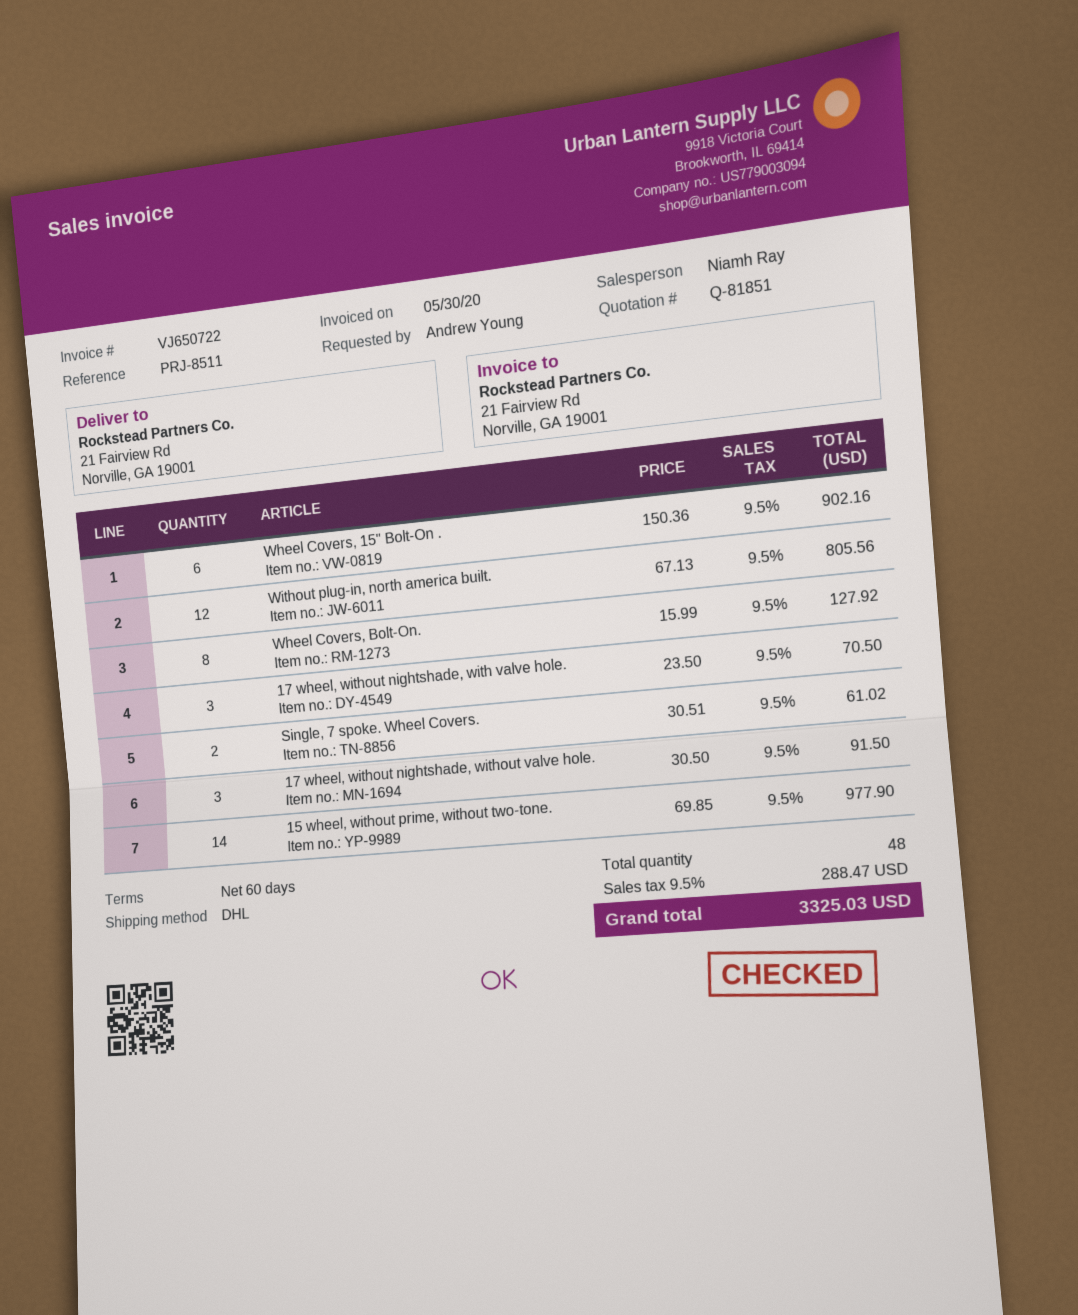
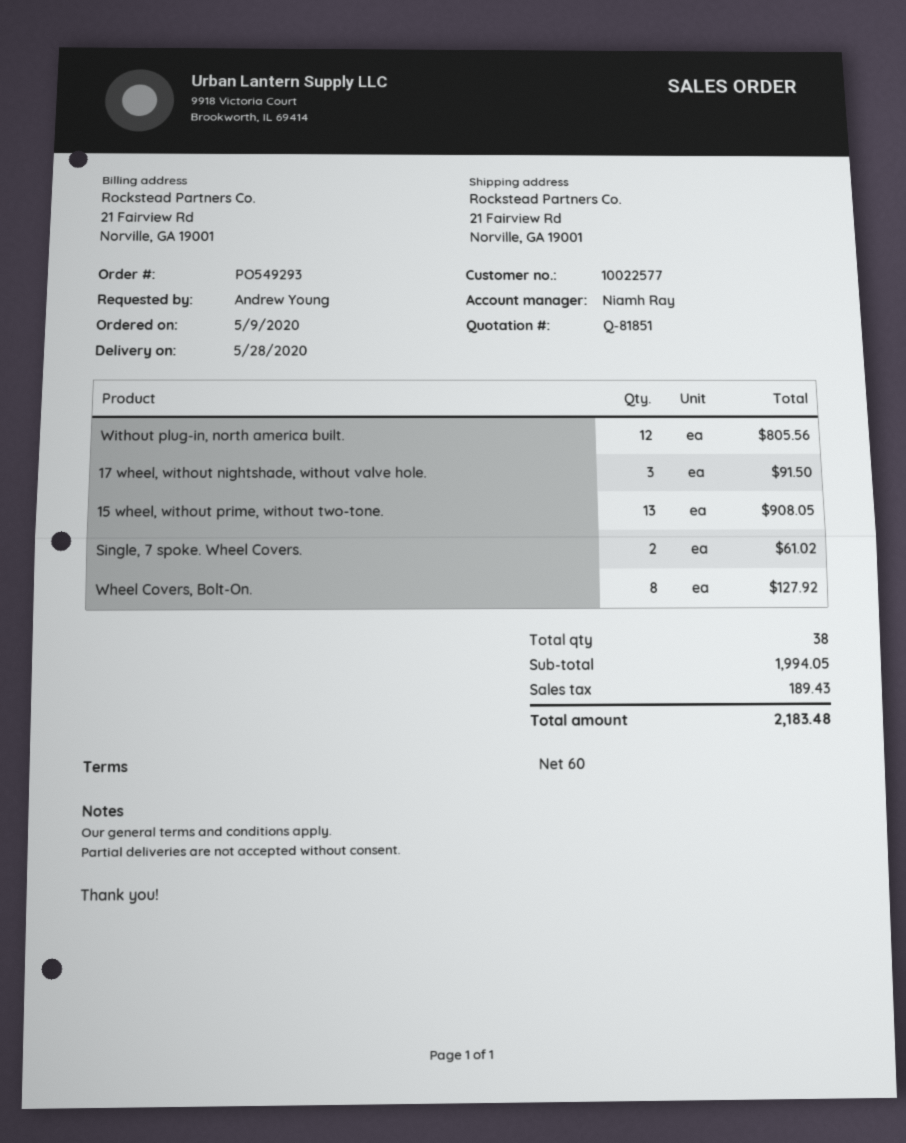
Wheel Covers, 15" Bolt-On .: 6 for 902.16 -> none
17 wheel, without nightshade, with valve hole.: 3 for 70.50 -> none
15 wheel, without prime, without two-tone.: 14 for 977.90 -> 13 for 908.05
total quantity: 48 -> 38
tax: 288.47 -> 189.43
total: 3325.03 -> 2183.48

